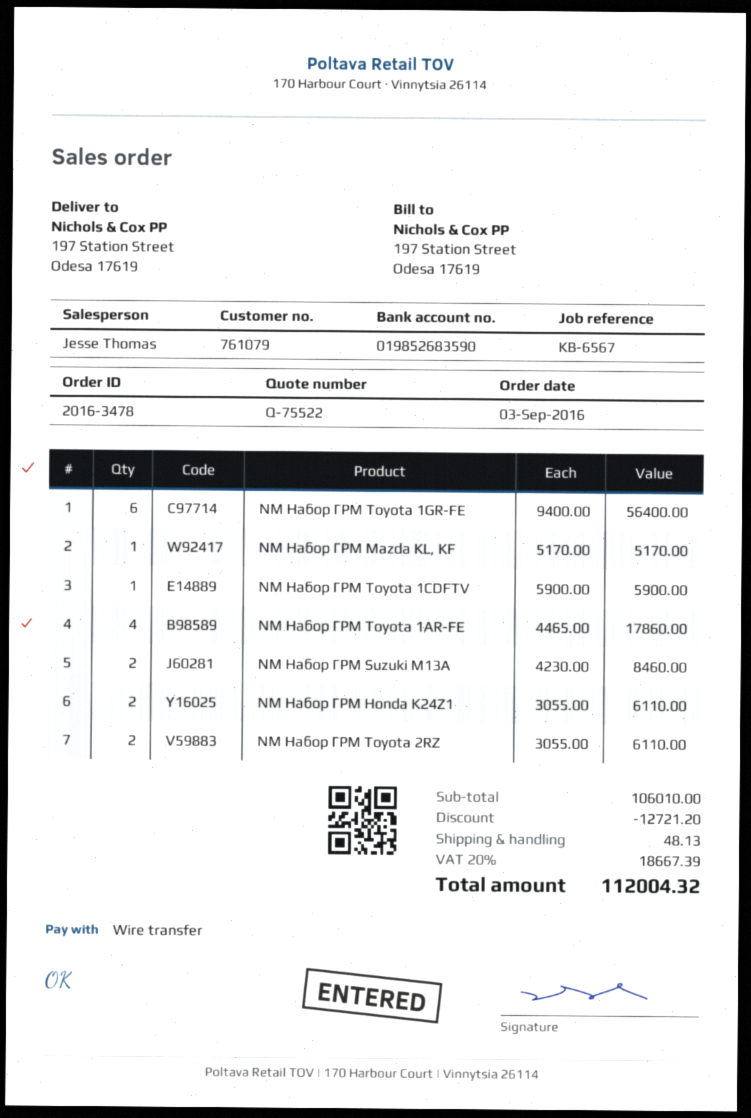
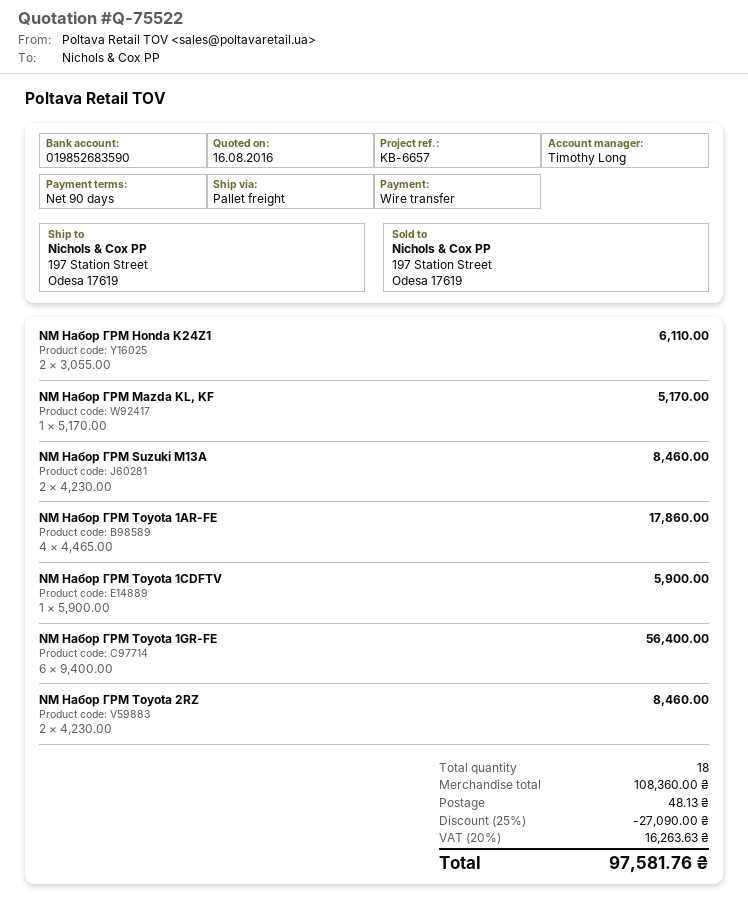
reference: KB-6567 -> KB-6657
sales rep: Jesse Thomas -> Timothy Long
NM Набор ГРМ Toyota 2RZ: 2 x 3055.00 = 6110.00 -> 2 x 4230.00 = 8460.00
subtotal: 106010.00 -> 108360.00
discount: 12721.20 -> 27090.00
tax: 20% = 18667.39 -> 20% = 16263.63
total: 112004.32 -> 97581.76

